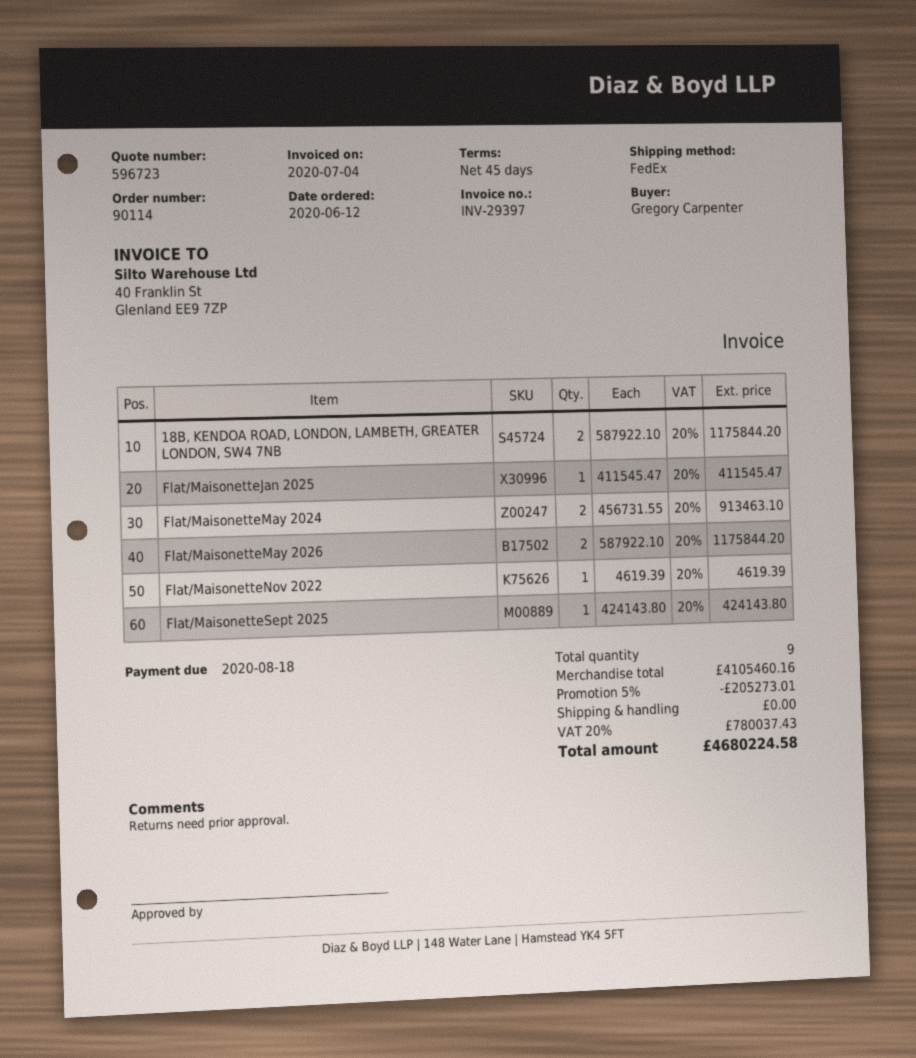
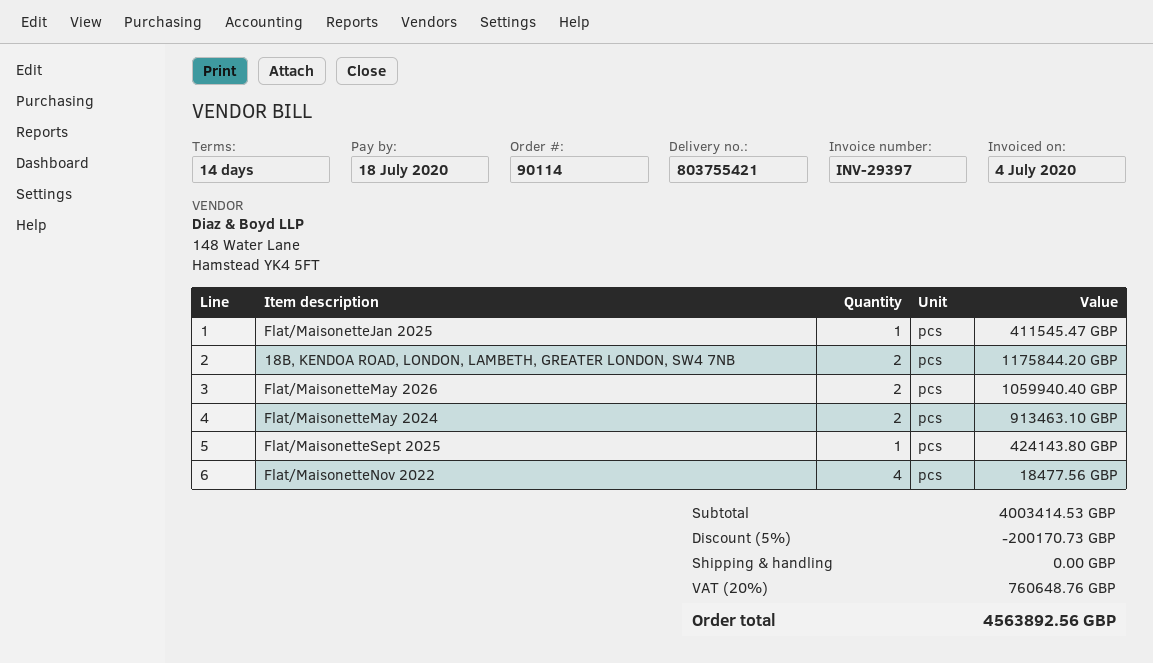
payment terms: 45 days -> 14 days
due date: 2020-08-18 -> 2020-07-18
Flat/MaisonetteMay 2026: 2 for 1175844.20 -> 2 for 1059940.40
Flat/MaisonetteNov 2022: 1 for 4619.39 -> 4 for 18477.56
subtotal: 4105460.16 -> 4003414.53
discount: 5% = 205273.01 -> 5% = 200170.73
tax: 20% = 780037.43 -> 20% = 760648.76
total: 4680224.58 -> 4563892.56

